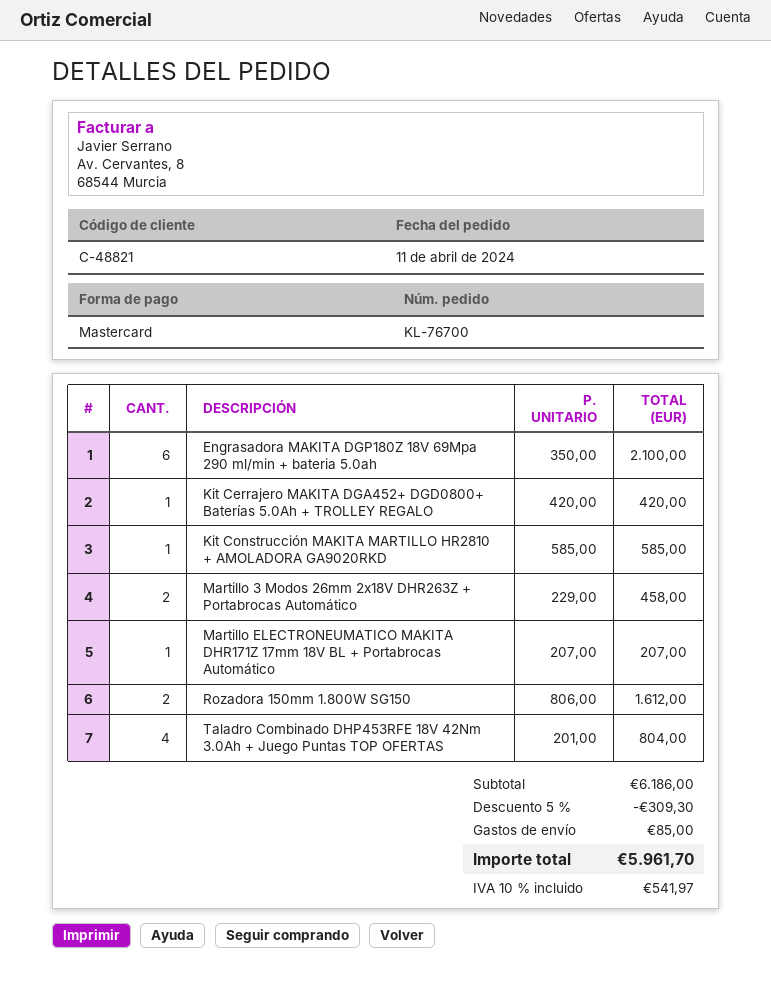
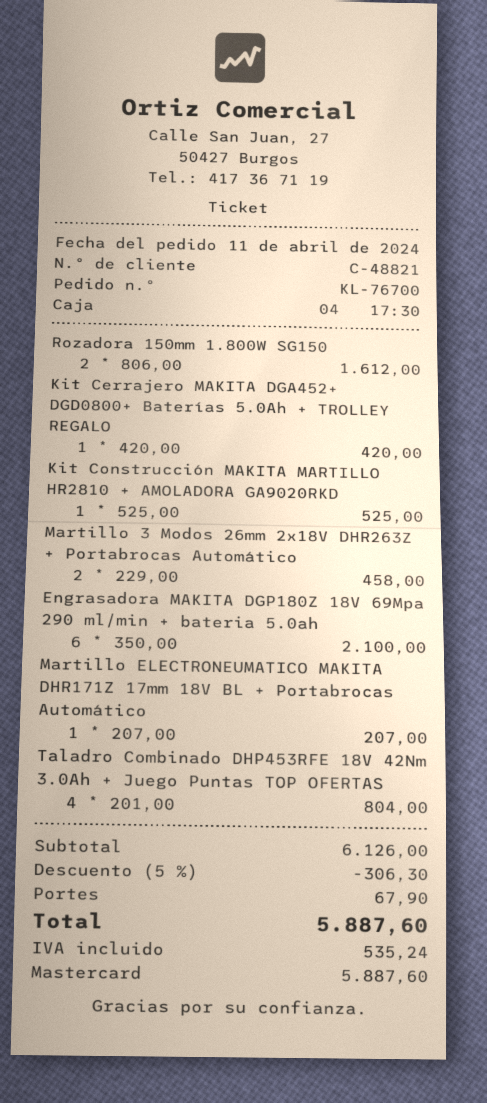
Kit Construcción MAKITA MARTILLO HR2810 + AMOLADORA GA9020RKD: 1 x 585.00 = 585.00 -> 1 x 525.00 = 525.00
subtotal: 6186.00 -> 6126.00
discount: 5% = 309.30 -> 5% = 306.30
shipping: 85.00 -> 67.90
tax: 541.97 -> 535.24
total: 5961.70 -> 5887.60

